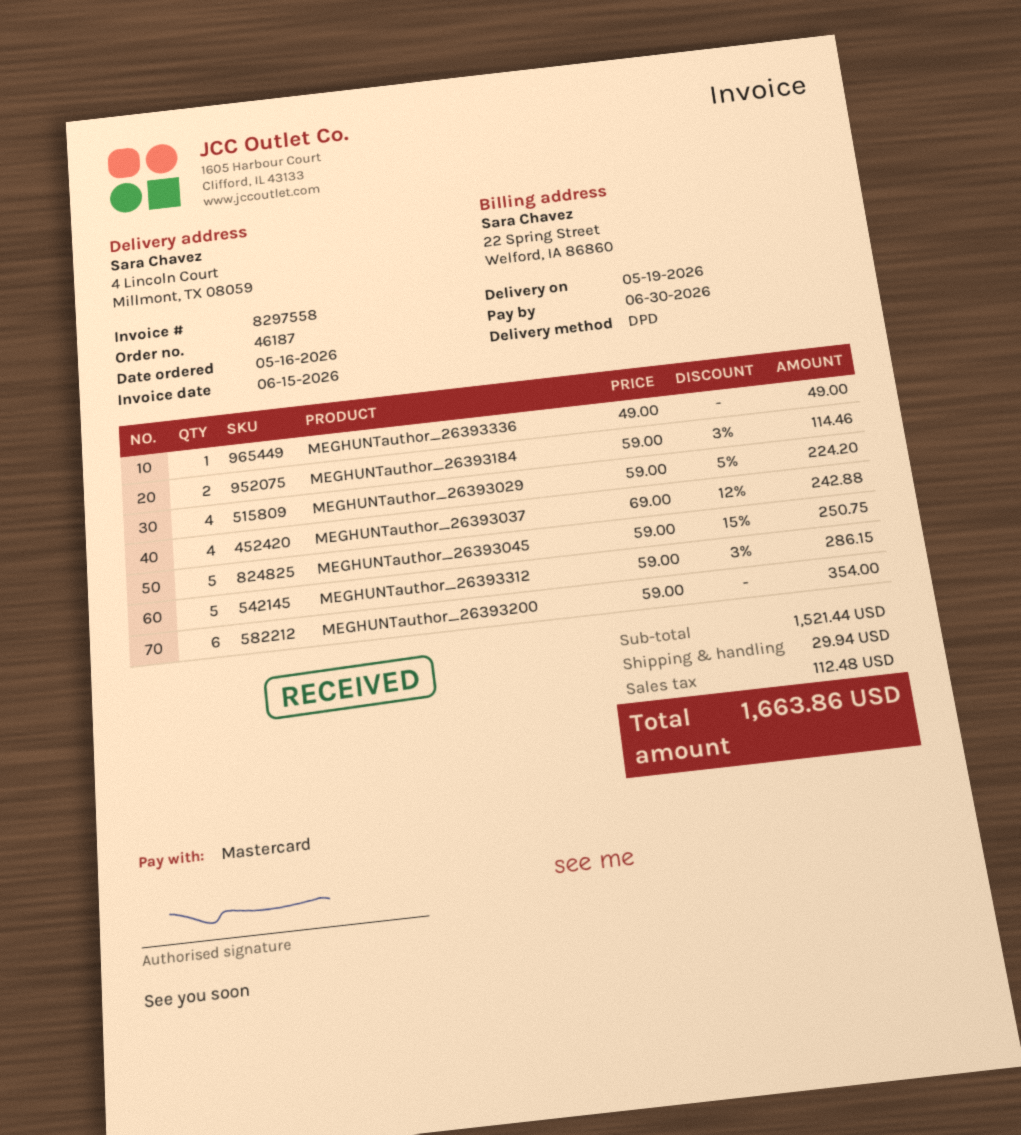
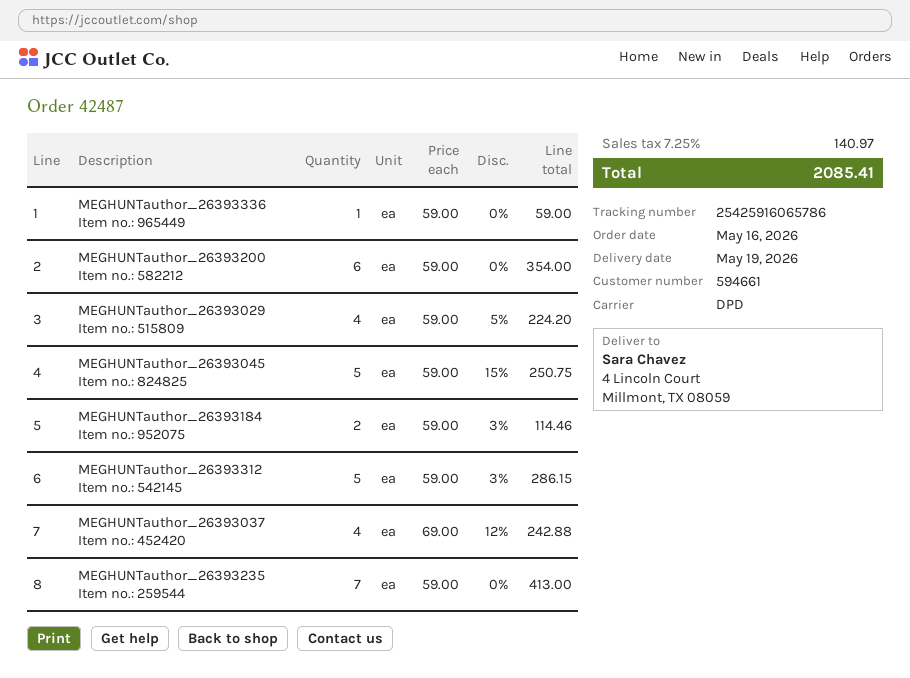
order number: 46187 -> 42487
MEGHUNTauthor_26393336: 1 x 49.00 = 49.00 -> 1 x 59.00 = 59.00
MEGHUNTauthor_26393235: none -> 7 x 59.00 = 413.00
shipping: 29.94 -> none
tax: 112.48 -> 140.97
total: 1663.86 -> 2085.41

